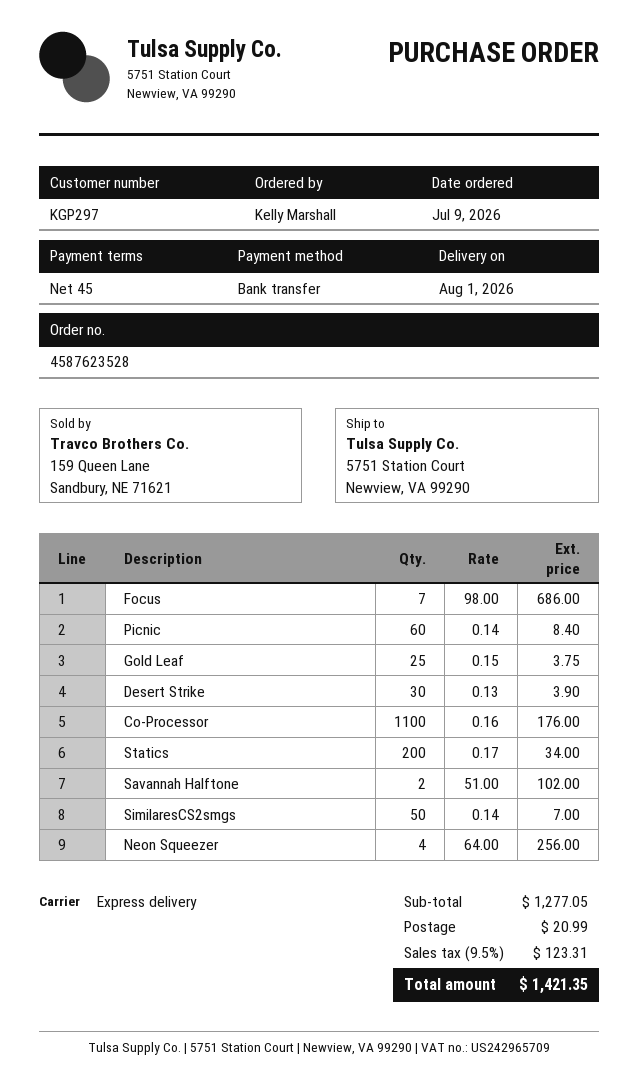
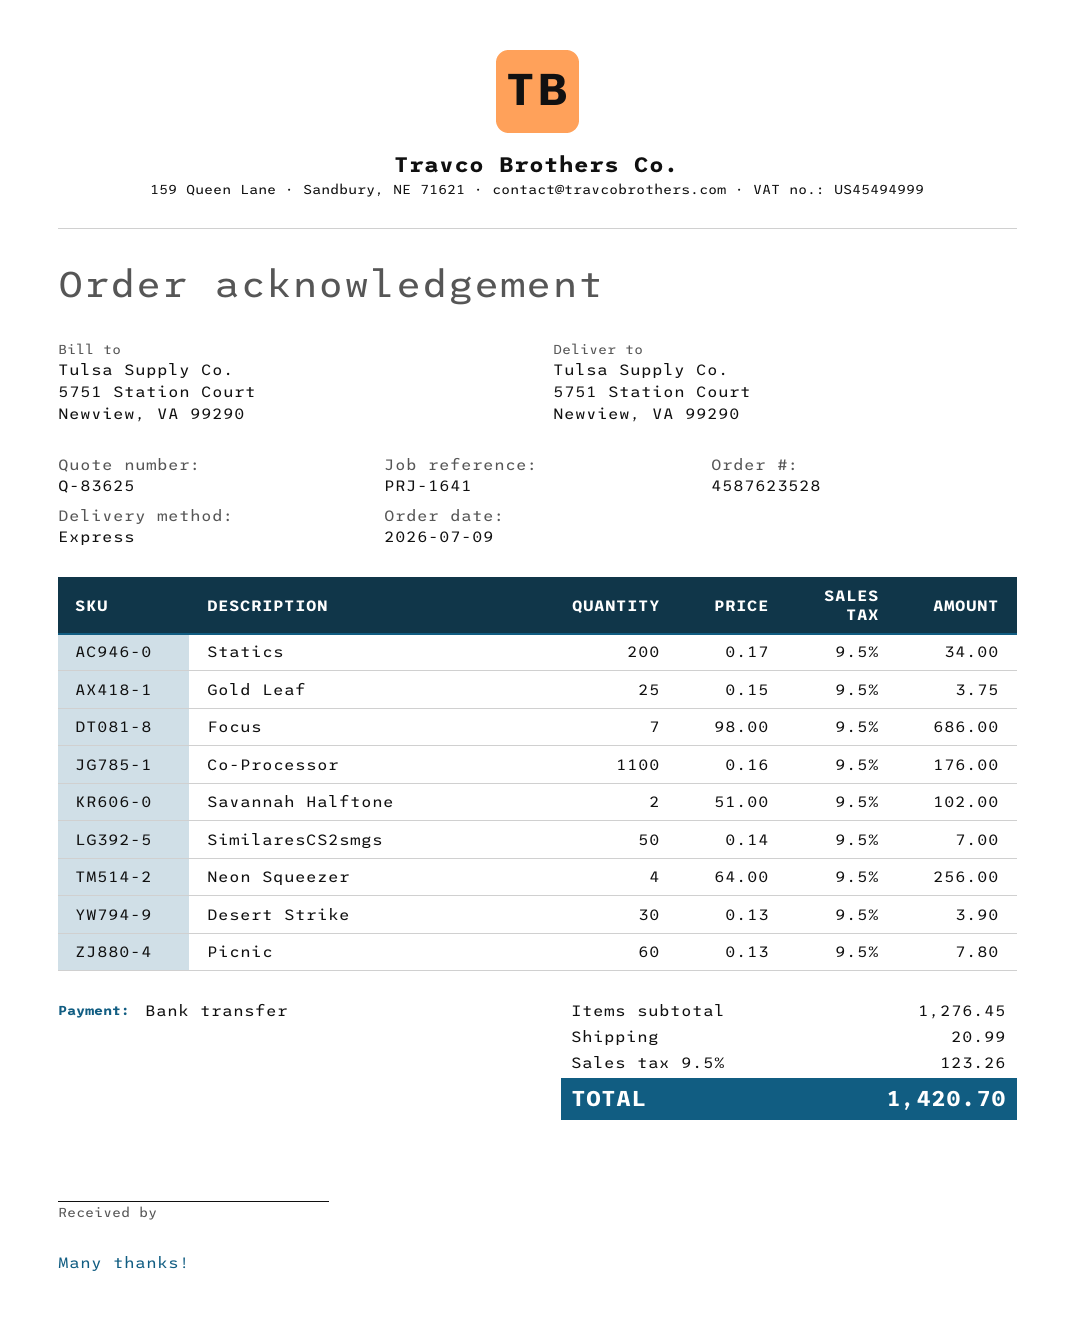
Picnic: 60 x 0.14 = 8.40 -> 60 x 0.13 = 7.80
subtotal: 1277.05 -> 1276.45
tax: 9.5% = 123.31 -> 9.5% = 123.26
total: 1421.35 -> 1420.70

